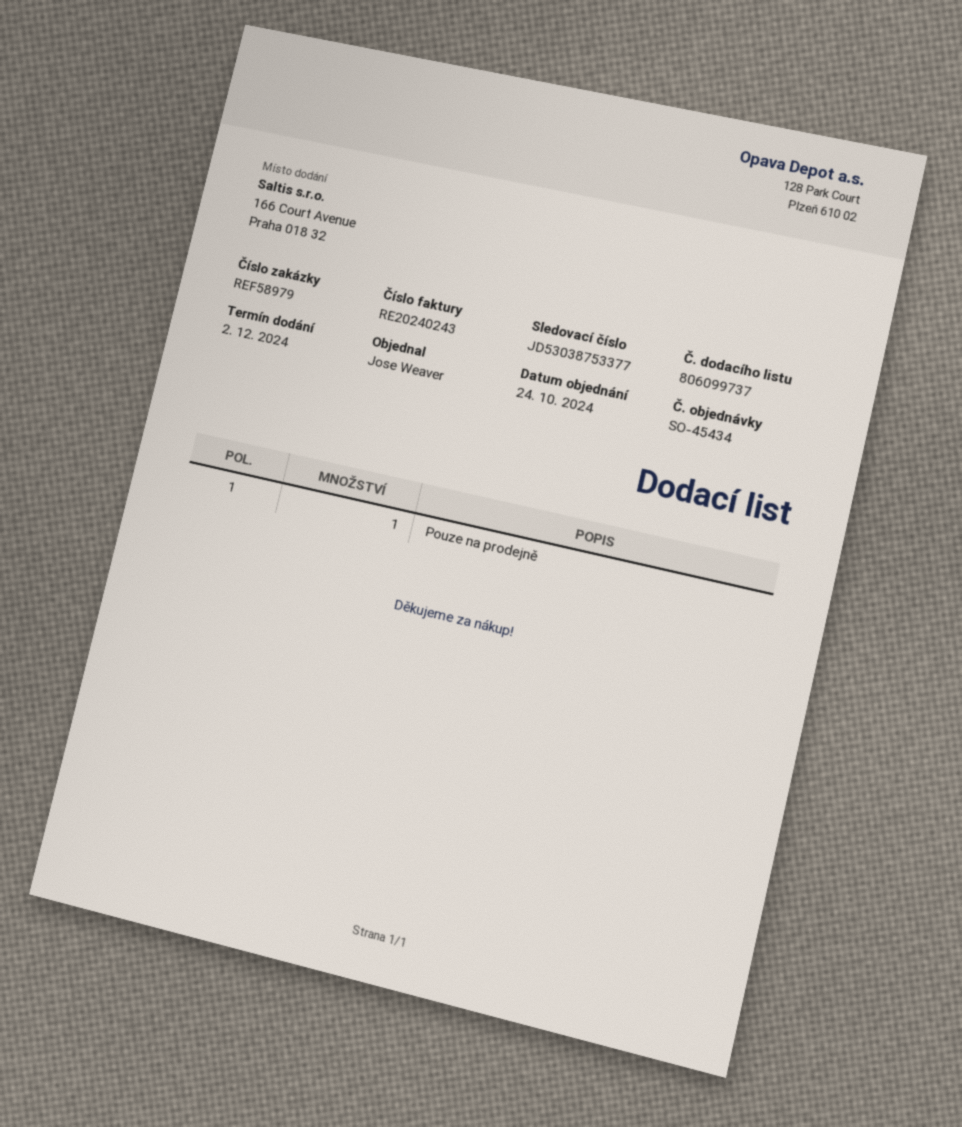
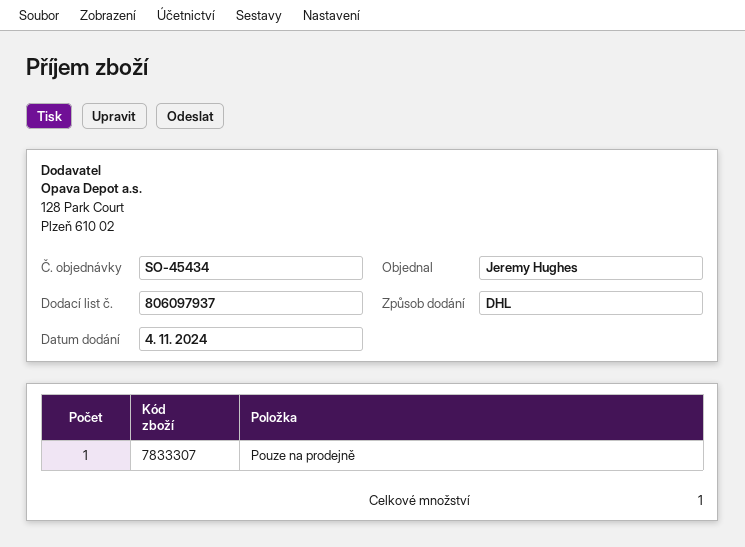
delivery note number: 806099737 -> 806097937
delivery date: 2024-12-02 -> 2024-11-04
ordered by: Jose Weaver -> Jeremy Hughes

